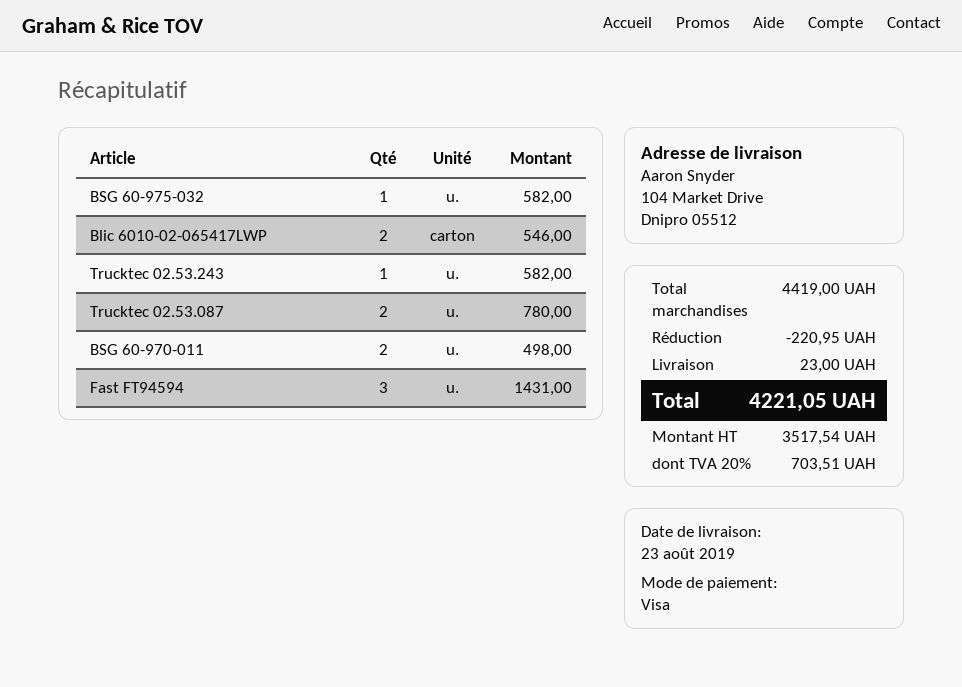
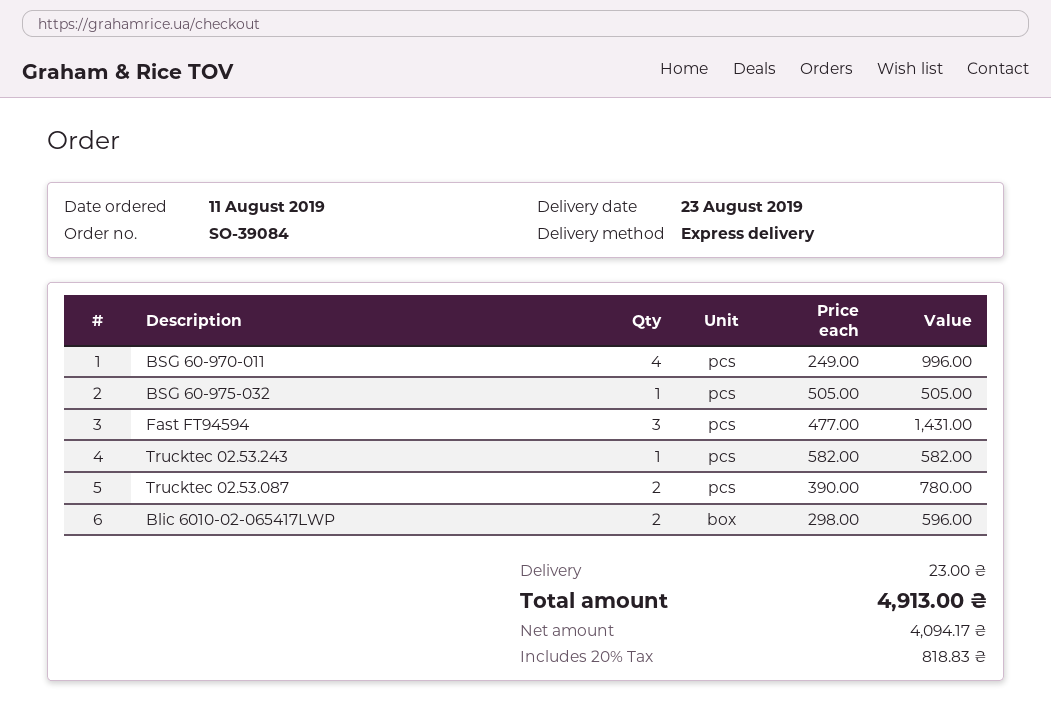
BSG 60-975-032: 1 for 582.00 -> 1 for 505.00
Blic 6010-02-065417LWP: 2 for 546.00 -> 2 for 596.00
BSG 60-970-011: 2 for 498.00 -> 4 for 996.00
discount: 220.95 -> none
net: 3517.54 -> 4094.17
tax: 20% = 703.51 -> 20% = 818.83
total: 4221.05 -> 4913.00

